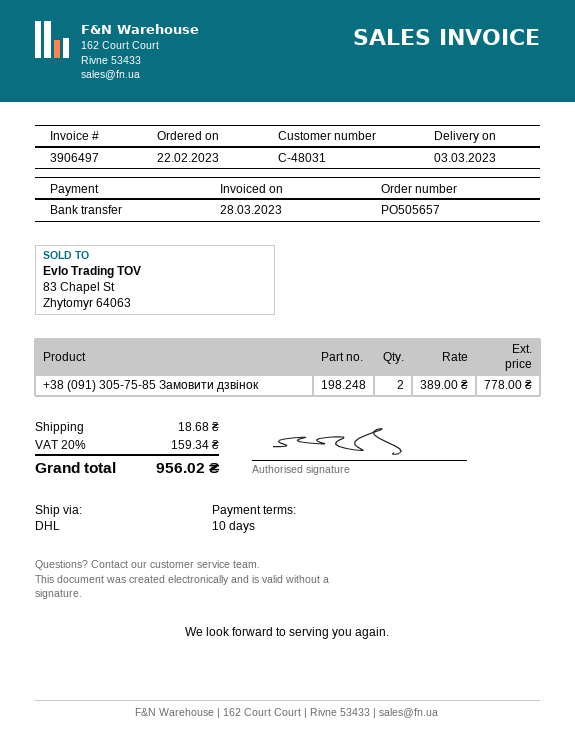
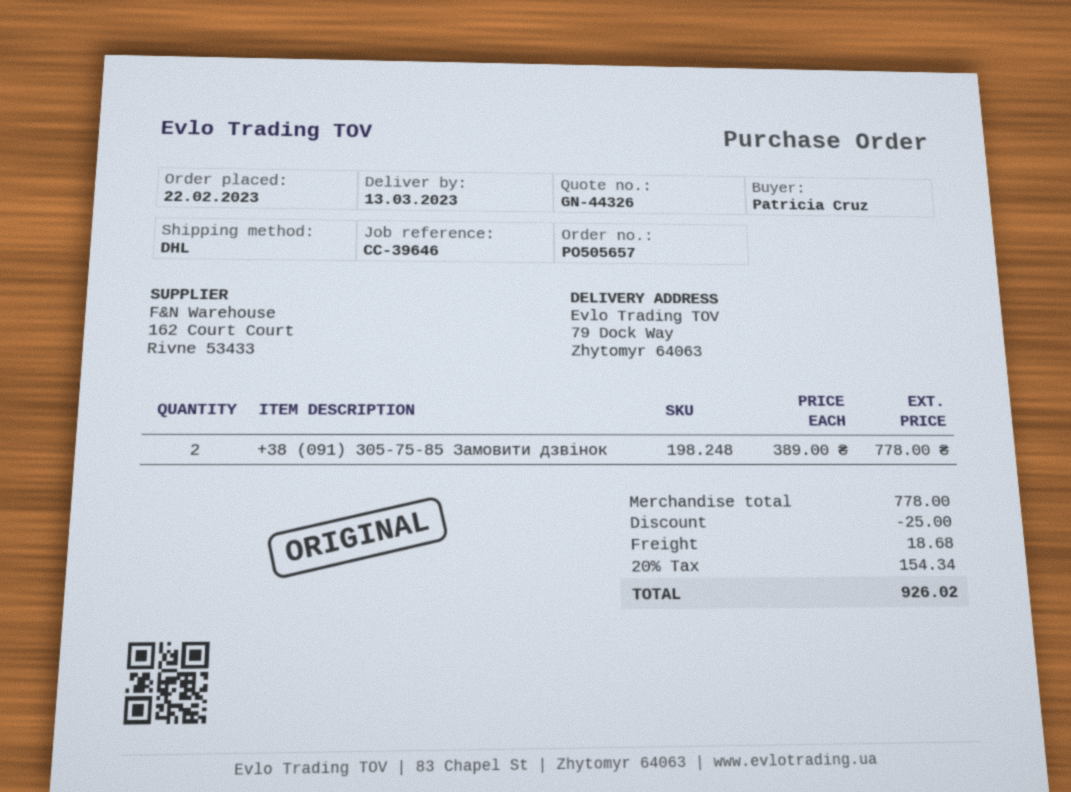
delivery date: 2023-03-03 -> 2023-03-13
discount: none -> 25.00
tax: 20% = 159.34 -> 20% = 154.34
total: 956.02 -> 926.02

